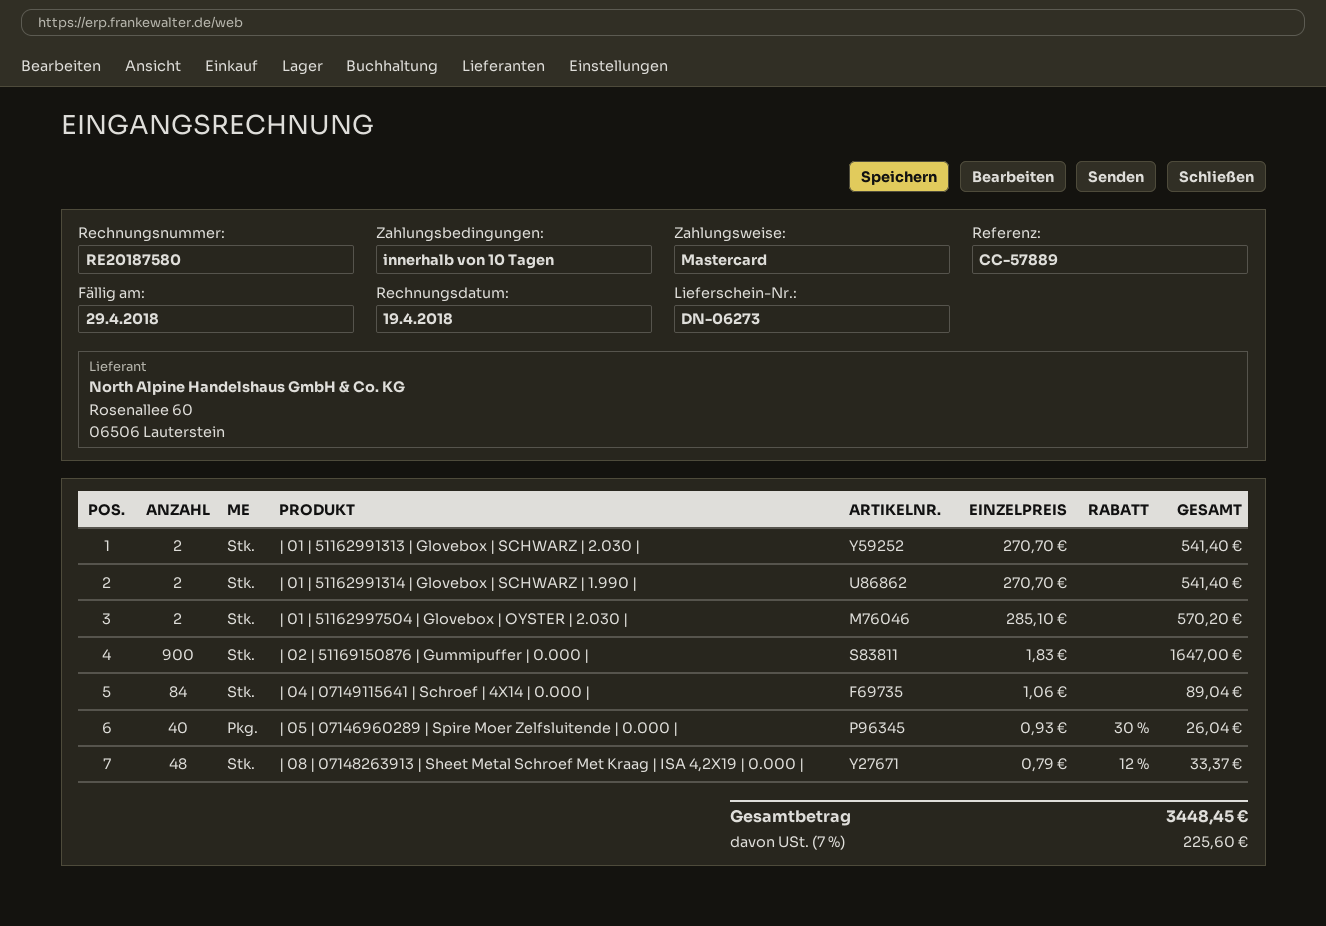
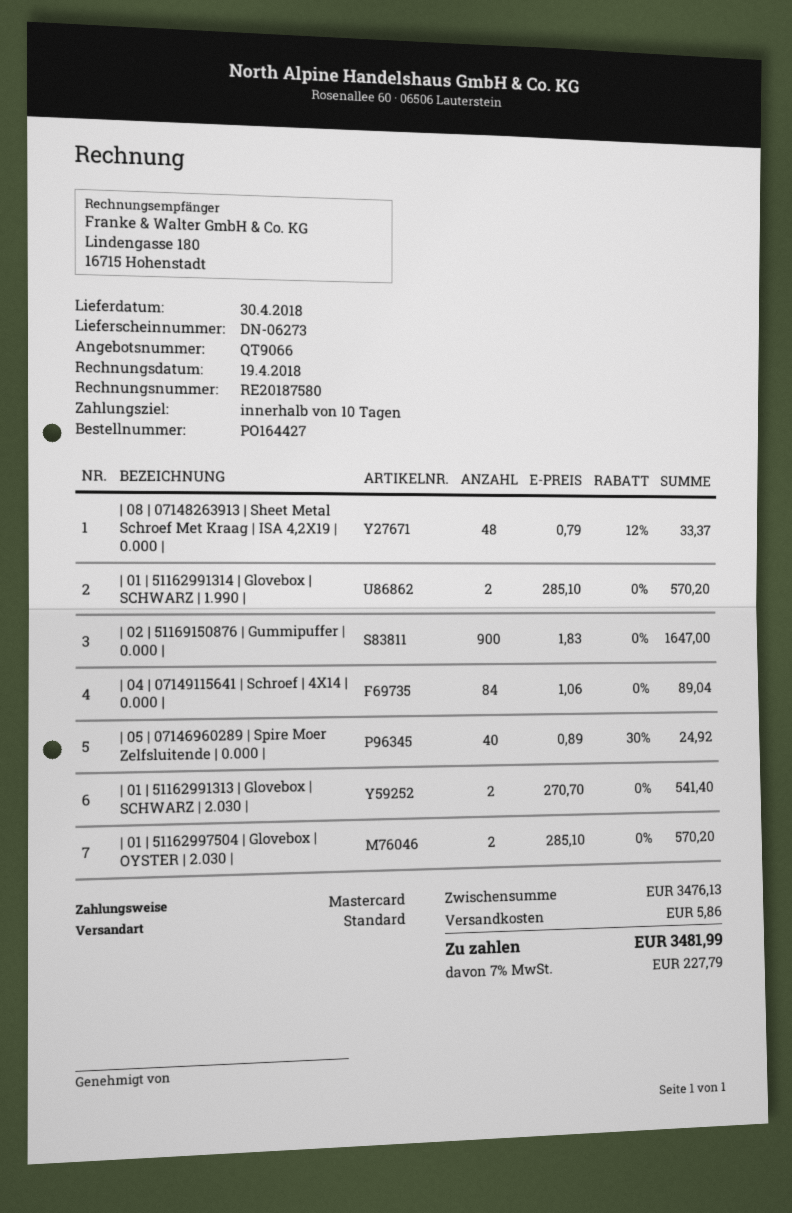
| 01 | 51162991314 | Glovebox | SCHWARZ | 1.990 |: 2 x 270.70 = 541.40 -> 2 x 285.10 = 570.20
| 05 | 07146960289 | Spire Moer Zelfsluitende | 0.000 |: 40 x 0.93 - 30% = 26.04 -> 40 x 0.89 - 30% = 24.92
shipping: none -> 5.86
tax: 7% = 225.60 -> 7% = 227.79
total: 3448.45 -> 3481.99

